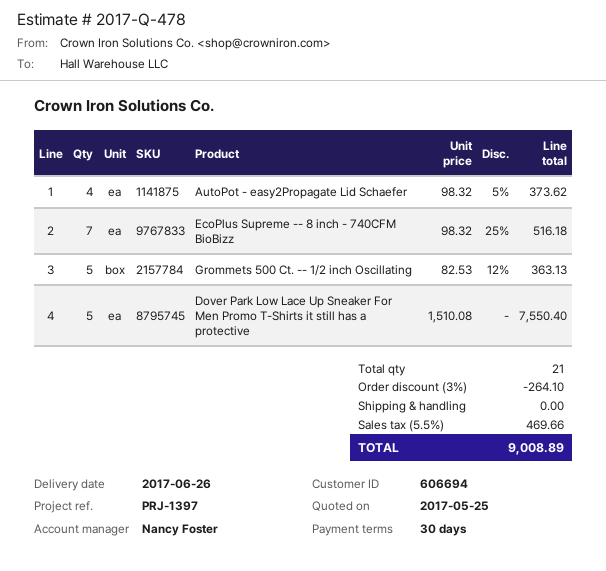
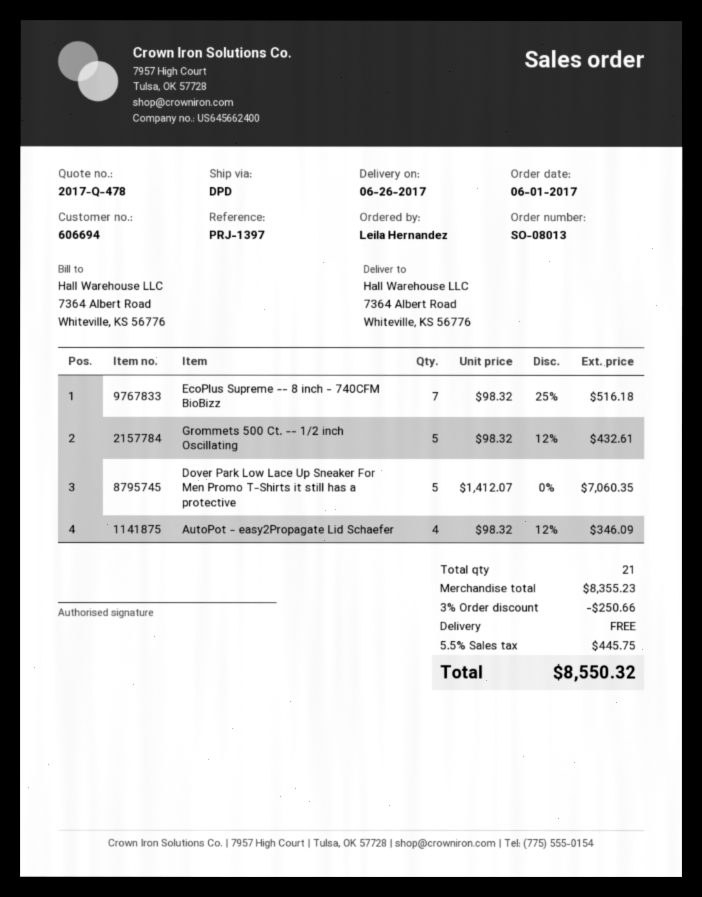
AutoPot - easy2Propagate Lid Schaefer: 4 x 98.32 - 5% = 373.62 -> 4 x 98.32 - 12% = 346.09
Grommets 500 Ct. -- 1/2 inch Oscillating: 5 x 82.53 - 12% = 363.13 -> 5 x 98.32 - 12% = 432.61
Dover Park Low Lace Up Sneaker For Men Promo T-Shirts it still has a protective: 5 x 1510.08 = 7550.40 -> 5 x 1412.07 = 7060.35
discount: 3% = 264.10 -> 3% = 250.66
tax: 5.5% = 469.66 -> 5.5% = 445.75
total: 9008.89 -> 8550.32

